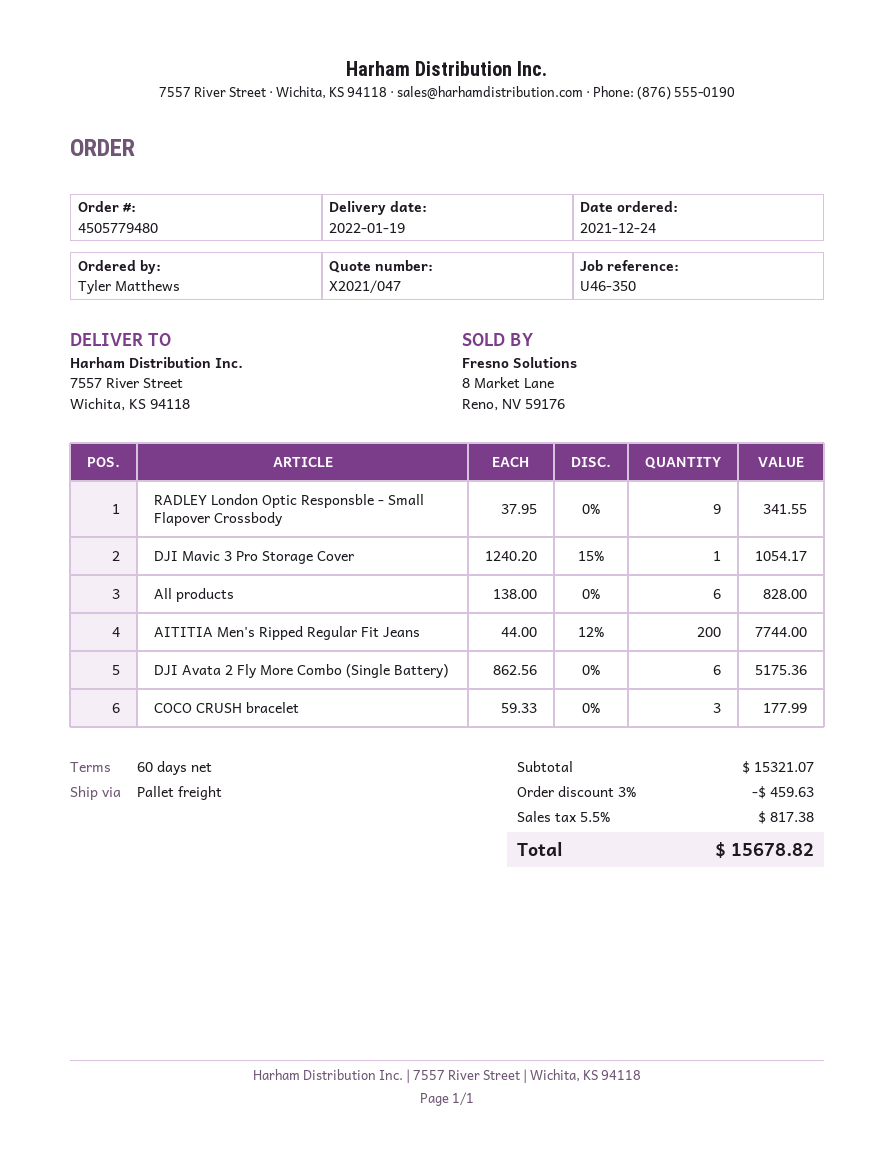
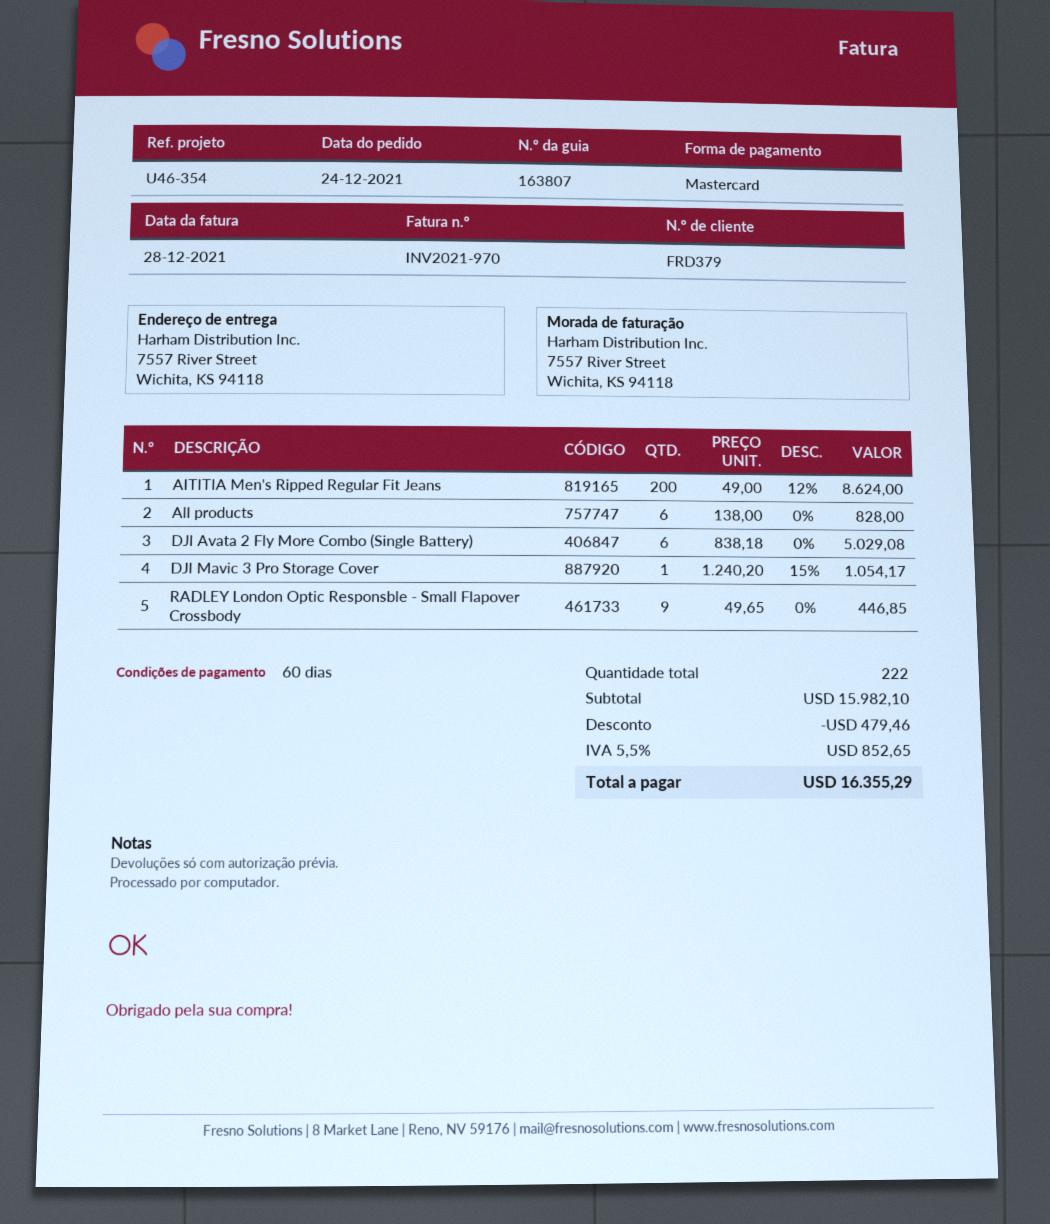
reference: U46-350 -> U46-354
RADLEY London Optic Responsble - Small Flapover Crossbody: 9 x 37.95 = 341.55 -> 9 x 49.65 = 446.85
AITITIA Men's Ripped Regular Fit Jeans: 200 x 44.00 - 12% = 7744.00 -> 200 x 49.00 - 12% = 8624.00
DJI Avata 2 Fly More Combo (Single Battery): 6 x 862.56 = 5175.36 -> 6 x 838.18 = 5029.08
COCO CRUSH bracelet: 3 x 59.33 = 177.99 -> none
subtotal: 15321.07 -> 15982.10
discount: 459.63 -> 479.46
tax: 5.5% = 817.38 -> 5.5% = 852.65
total: 15678.82 -> 16355.29

